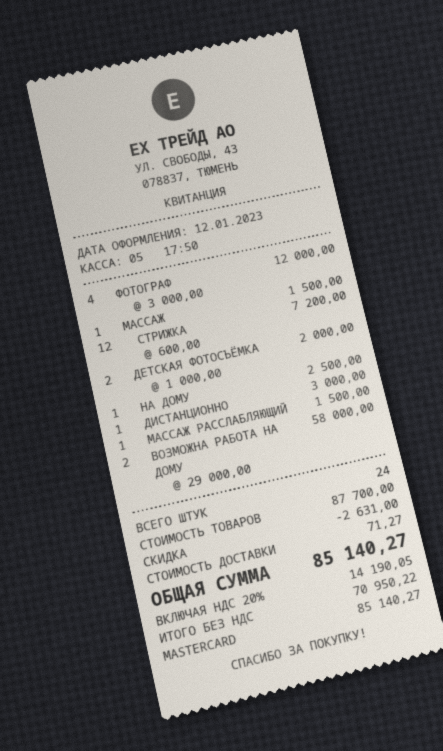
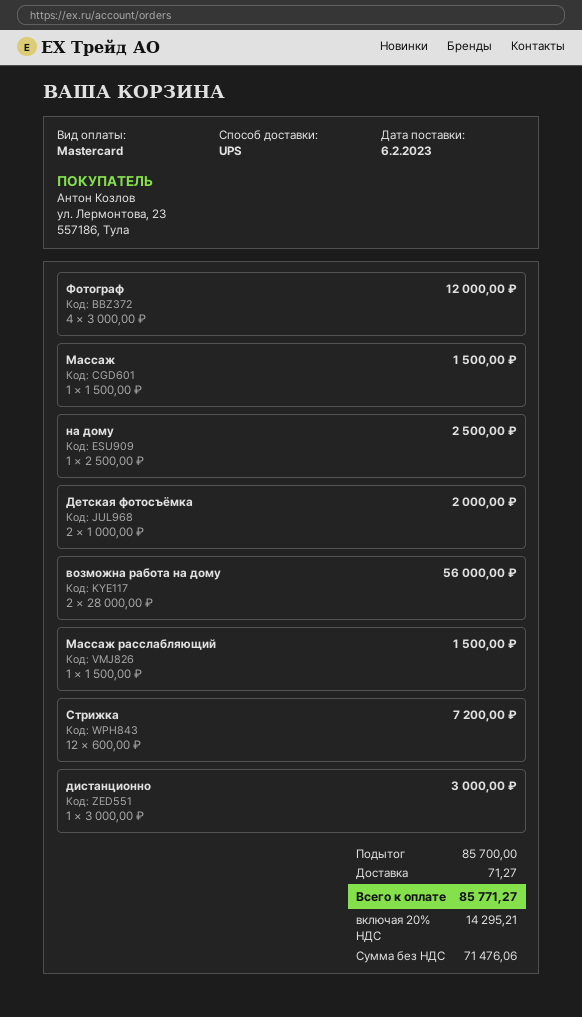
ВОЗМОЖНА РАБОТА НА ДОМУ: 2 x 29000.00 = 58000.00 -> 2 x 28000.00 = 56000.00
subtotal: 87700.00 -> 85700.00
discount: 2631.00 -> none
net: 70950.22 -> 71476.06
tax: 20% = 14190.05 -> 20% = 14295.21
total: 85140.27 -> 85771.27

